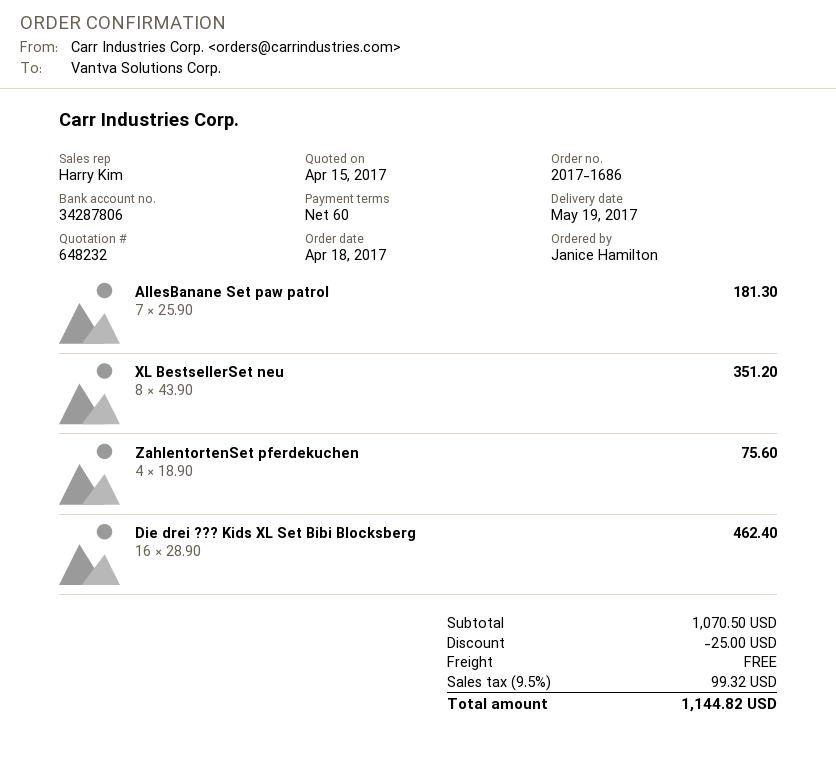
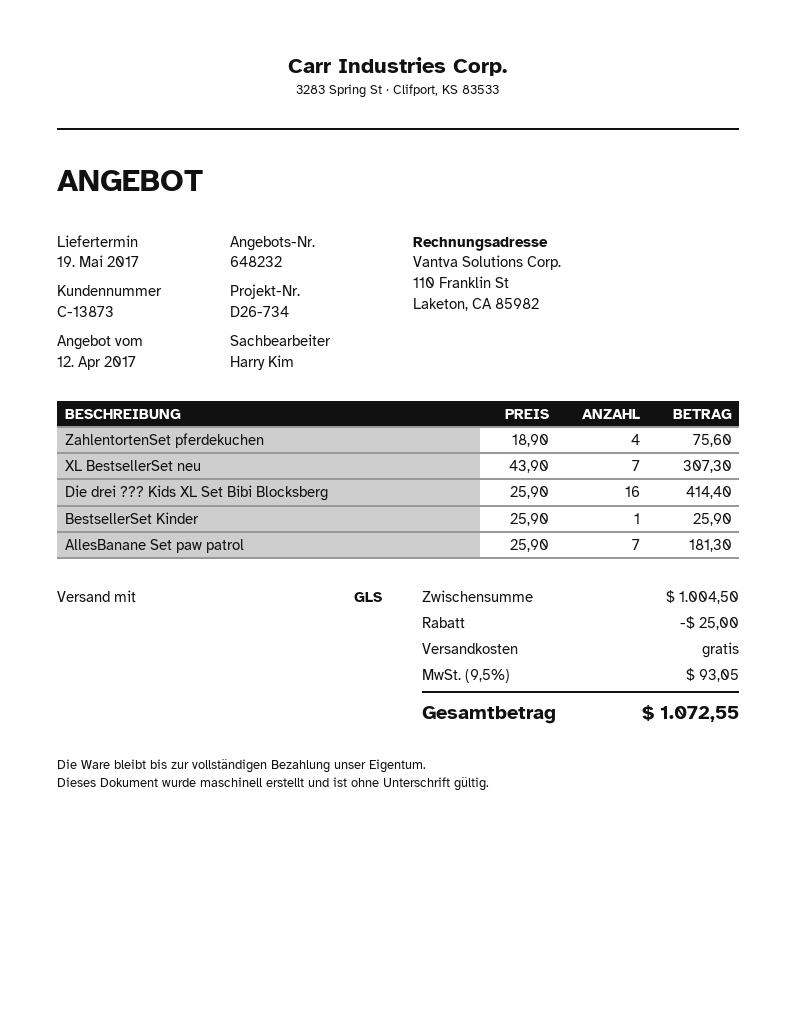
quote date: 2017-04-15 -> 2017-04-12
XL BestsellerSet neu: 8 x 43.90 = 351.20 -> 7 x 43.90 = 307.30
Die drei ??? Kids XL Set Bibi Blocksberg: 16 x 28.90 = 462.40 -> 16 x 25.90 = 414.40
BestsellerSet Kinder: none -> 1 x 25.90 = 25.90
subtotal: 1070.50 -> 1004.50
tax: 9.5% = 99.32 -> 9.5% = 93.05
total: 1144.82 -> 1072.55

